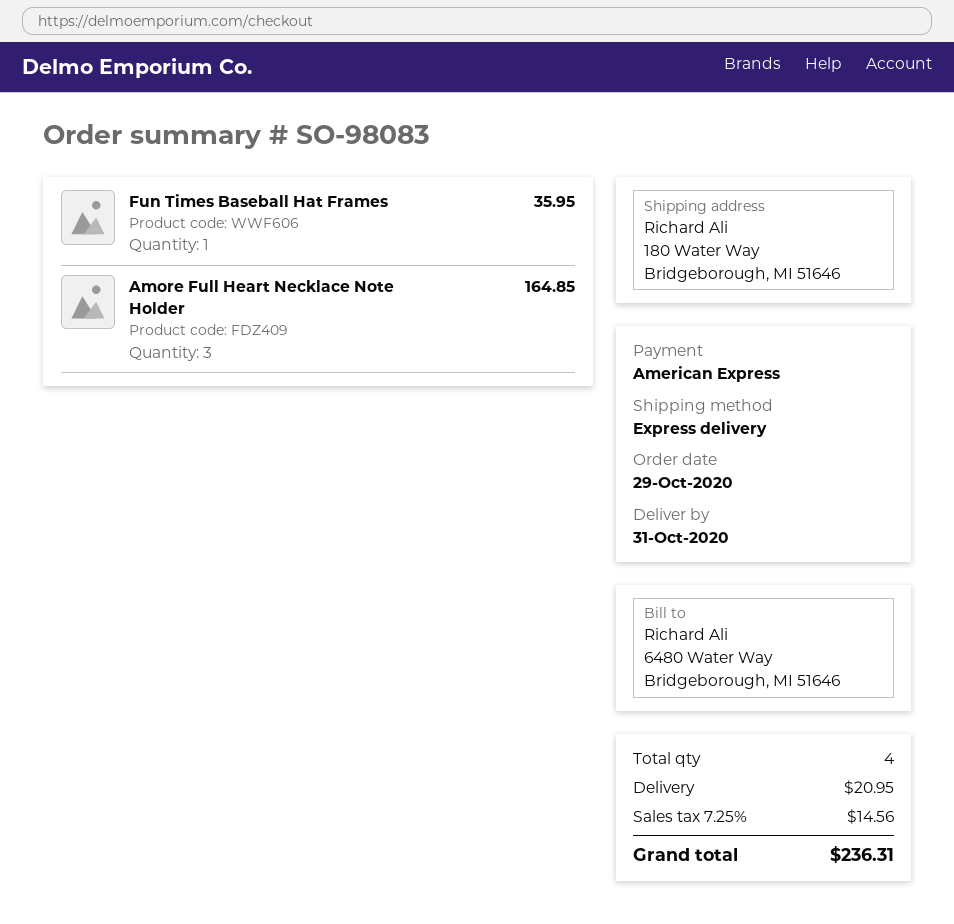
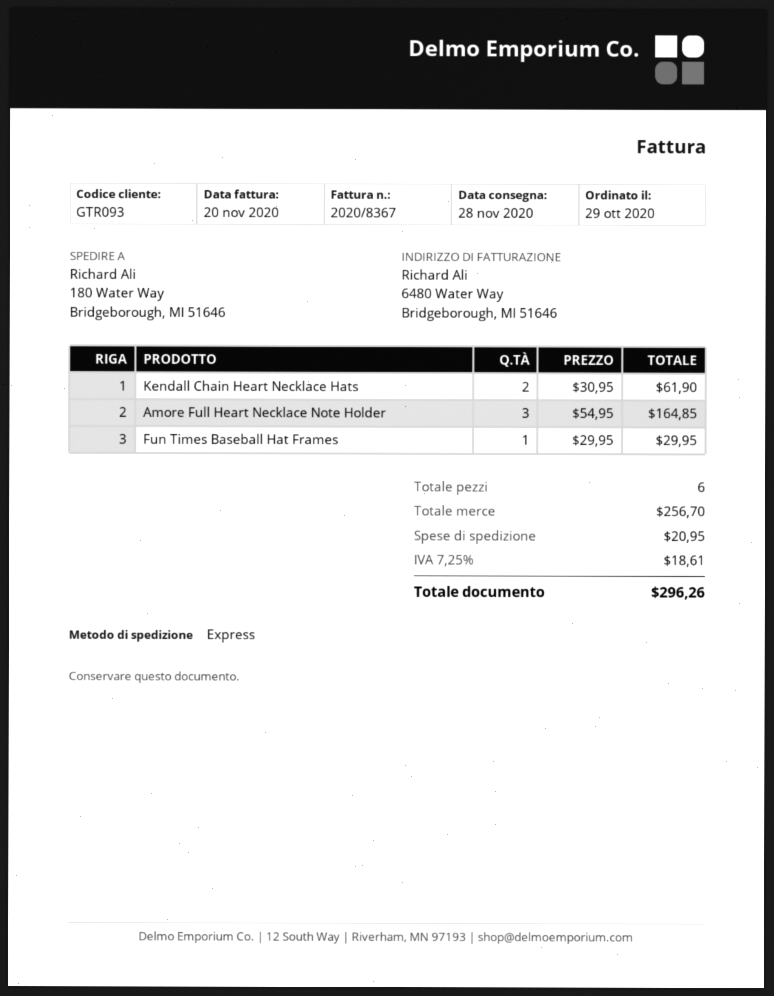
delivery date: 2020-10-31 -> 2020-11-28
Fun Times Baseball Hat Frames: 1 for 35.95 -> 1 for 29.95
Kendall Chain Heart Necklace Hats: none -> 2 for 61.90
total quantity: 4 -> 6
tax: 7.25% = 14.56 -> 7.25% = 18.61
total: 236.31 -> 296.26

